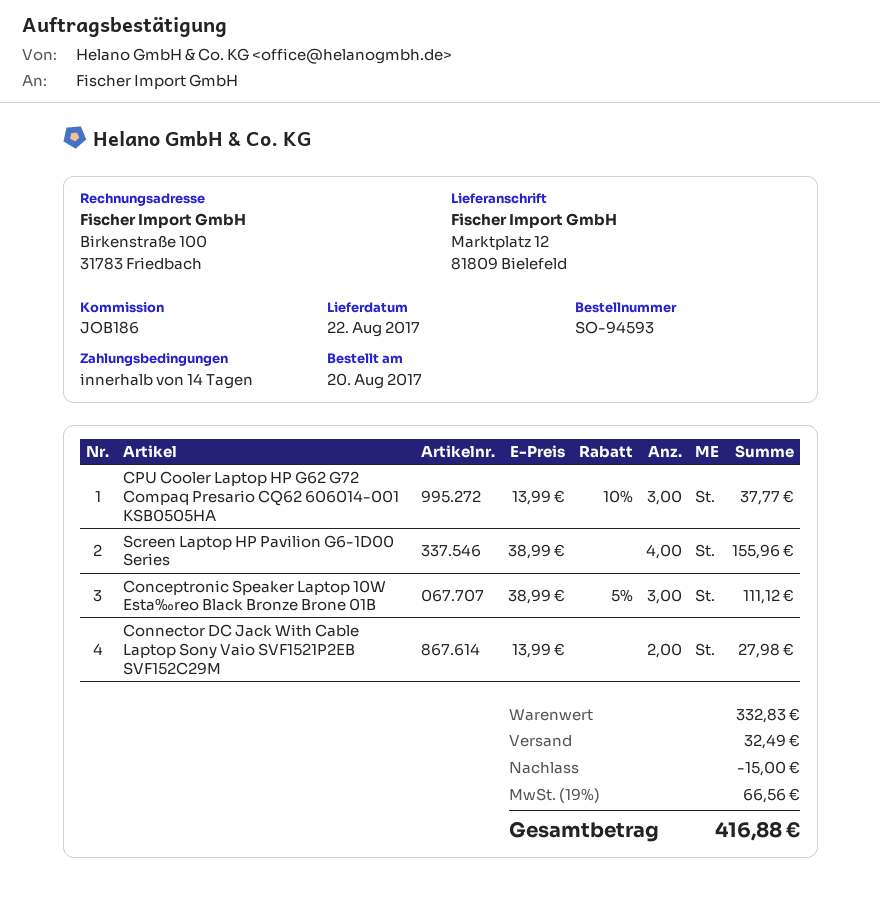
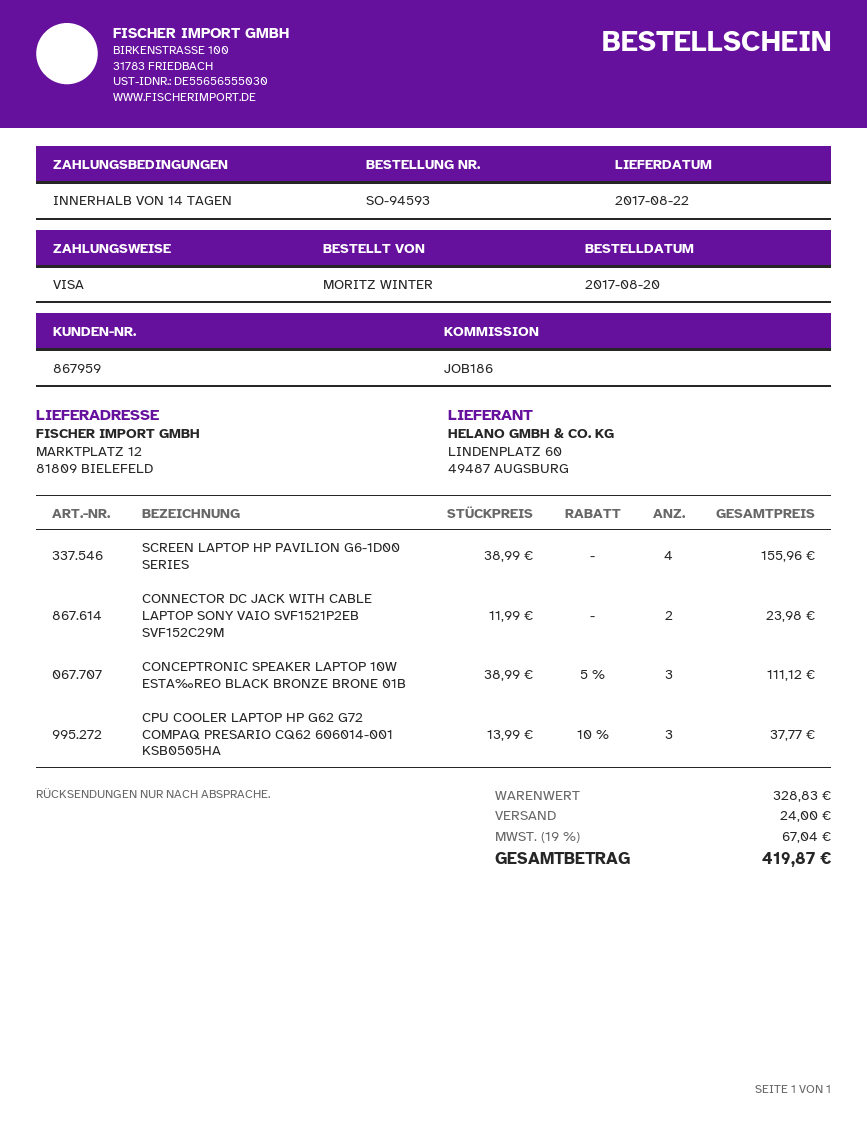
Connector DC Jack With Cable Laptop Sony Vaio SVF1521P2EB SVF152C29M: 2 x 13.99 = 27.98 -> 2 x 11.99 = 23.98
subtotal: 332.83 -> 328.83
discount: 15.00 -> none
shipping: 32.49 -> 24.00
tax: 19% = 66.56 -> 19% = 67.04
total: 416.88 -> 419.87

